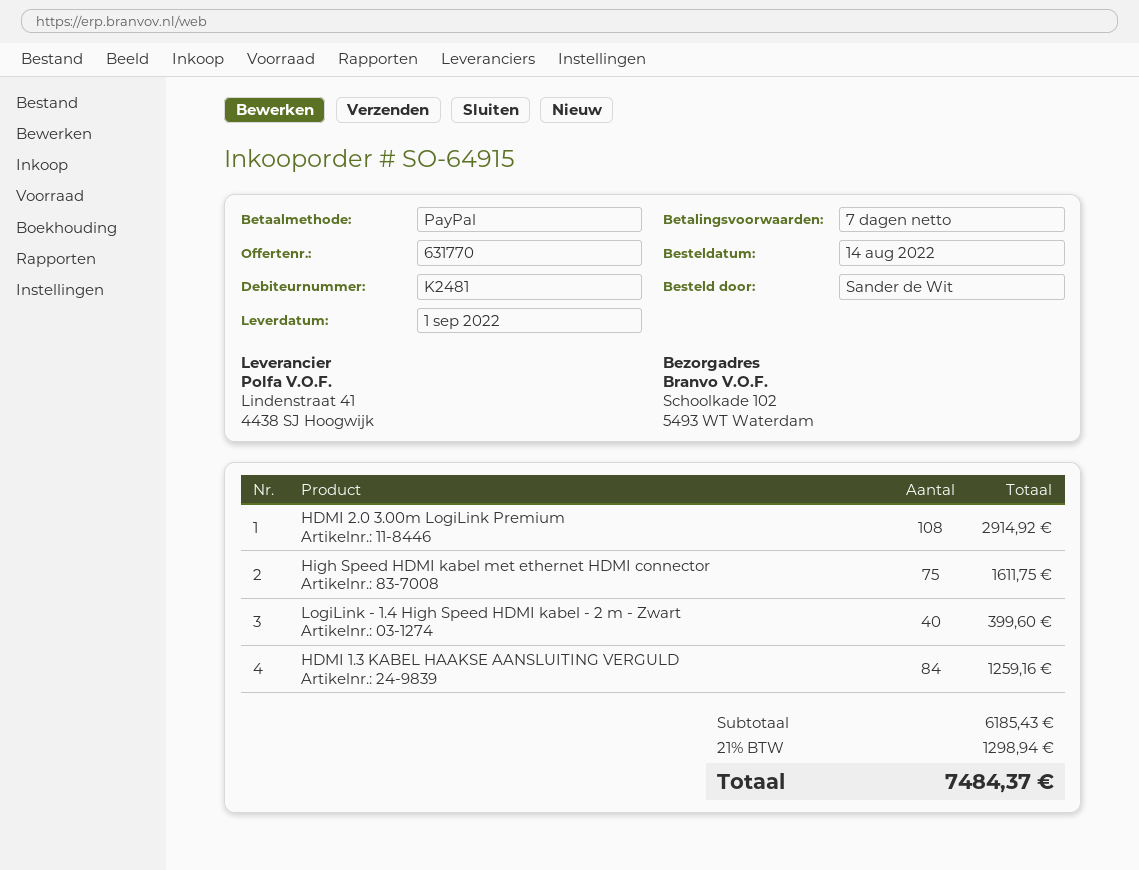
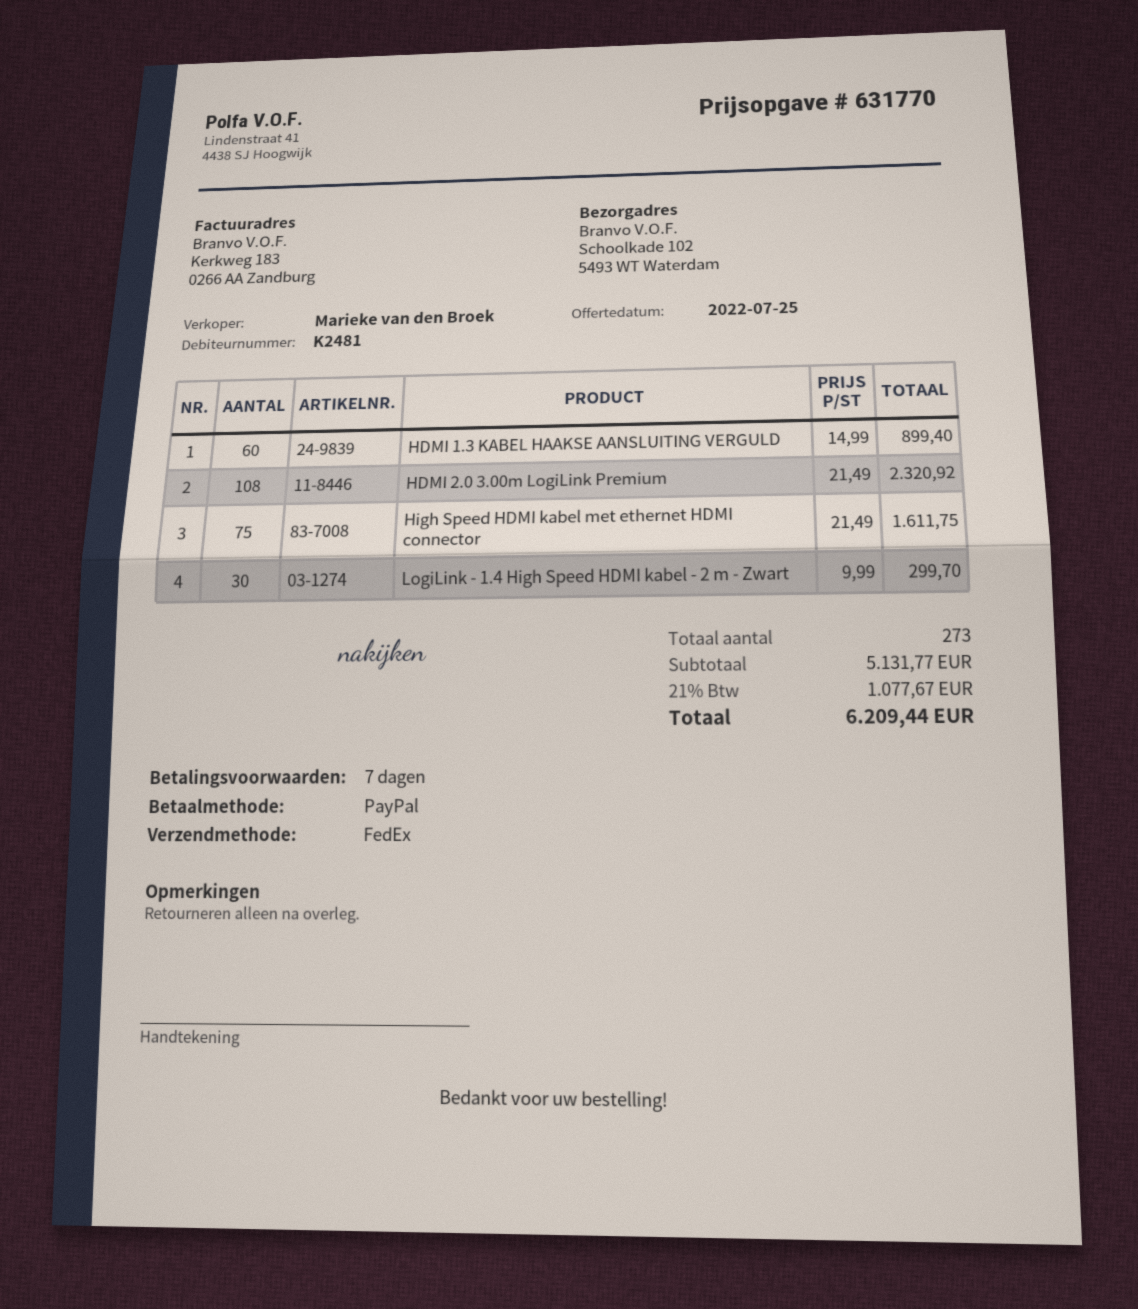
HDMI 2.0 3.00m LogiLink Premium: 108 for 2914.92 -> 108 for 2320.92
LogiLink - 1.4 High Speed HDMI kabel - 2 m - Zwart: 40 for 399.60 -> 30 for 299.70
HDMI 1.3 KABEL HAAKSE AANSLUITING VERGULD: 84 for 1259.16 -> 60 for 899.40
subtotal: 6185.43 -> 5131.77
tax: 21% = 1298.94 -> 21% = 1077.67
total: 7484.37 -> 6209.44

